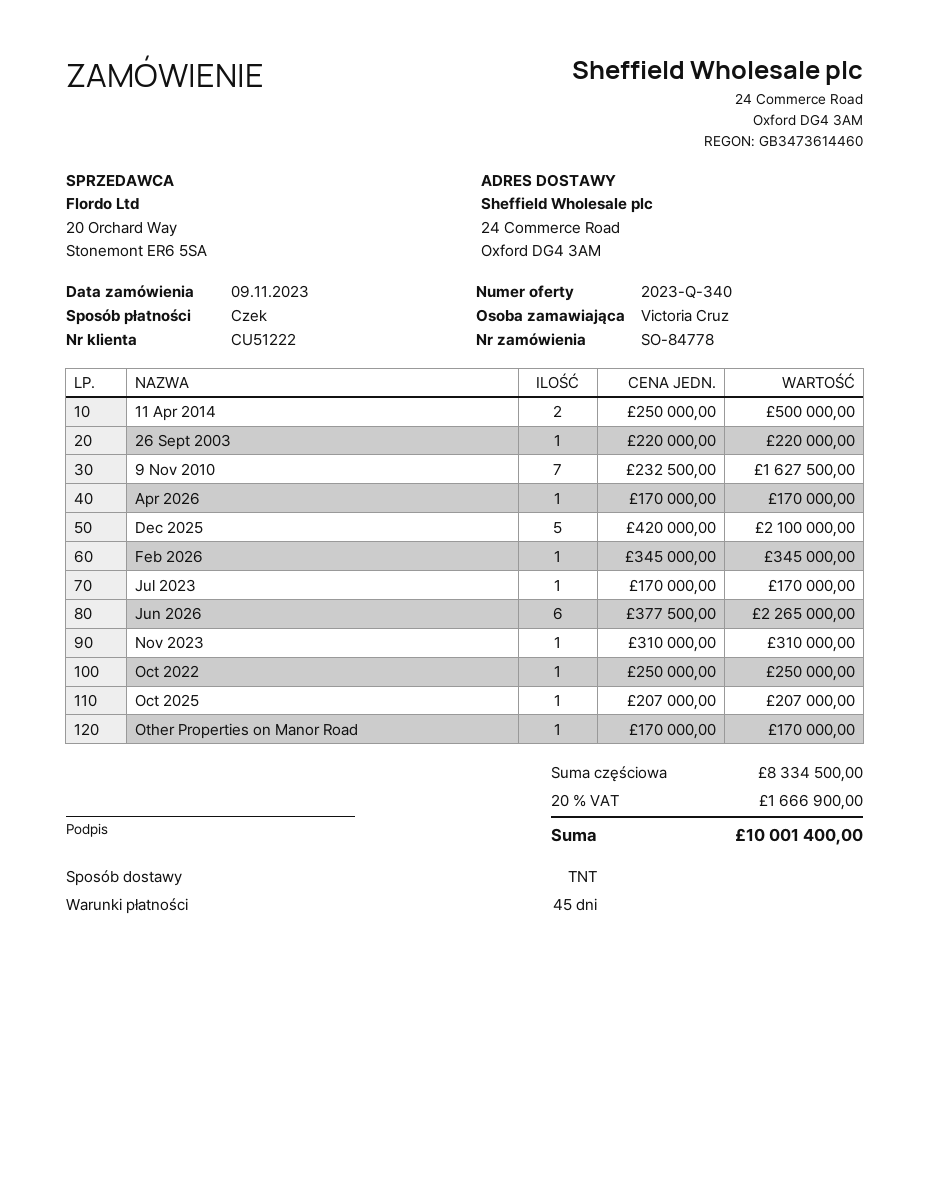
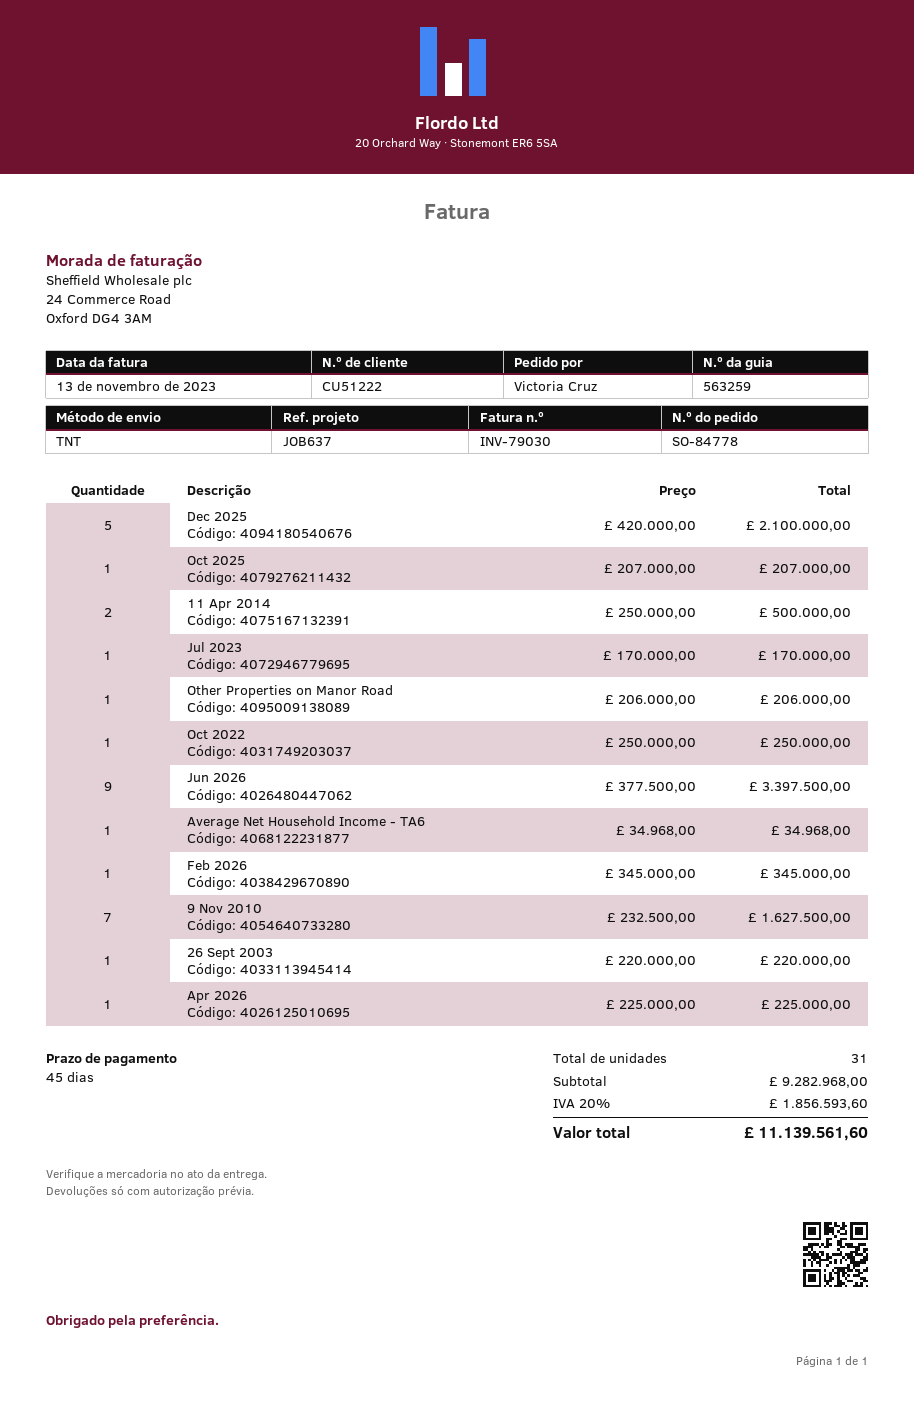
Apr 2026: 1 x 170000.00 = 170000.00 -> 1 x 225000.00 = 225000.00
Jun 2026: 6 x 377500.00 = 2265000.00 -> 9 x 377500.00 = 3397500.00
Nov 2023: 1 x 310000.00 = 310000.00 -> none
Other Properties on Manor Road: 1 x 170000.00 = 170000.00 -> 1 x 206000.00 = 206000.00
Average Net Household Income - TA6: none -> 1 x 34968.00 = 34968.00
subtotal: 8334500.00 -> 9282968.00
tax: 20% = 1666900.00 -> 20% = 1856593.60
total: 10001400.00 -> 11139561.60

